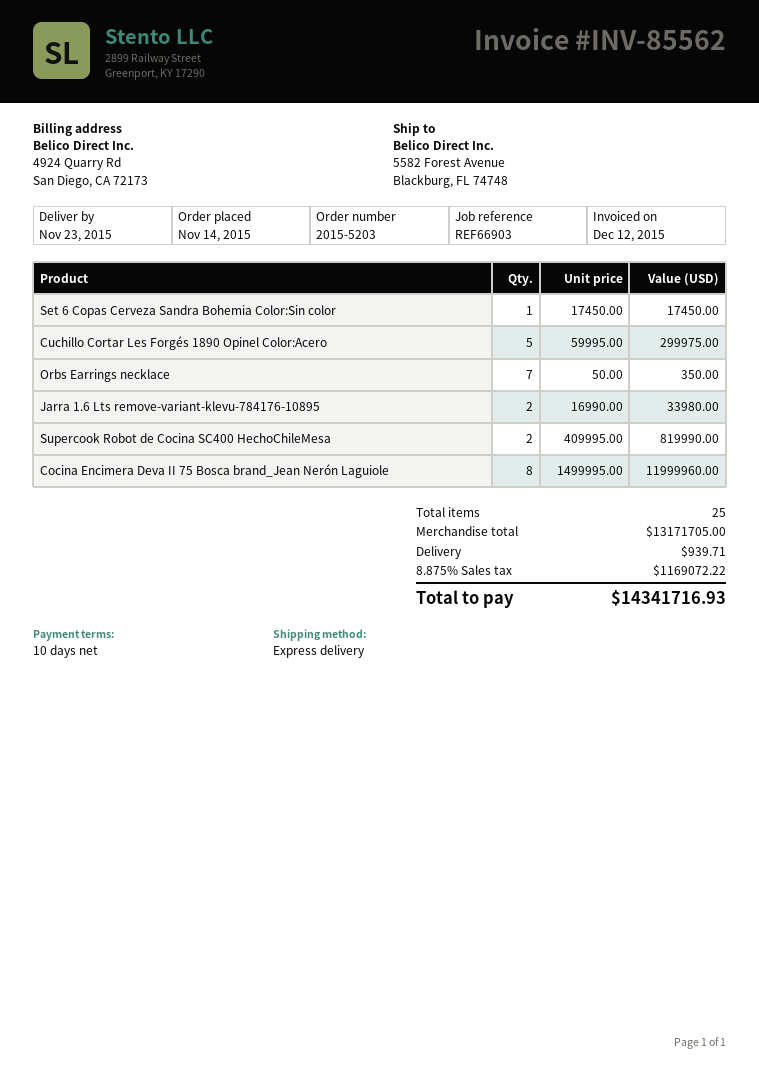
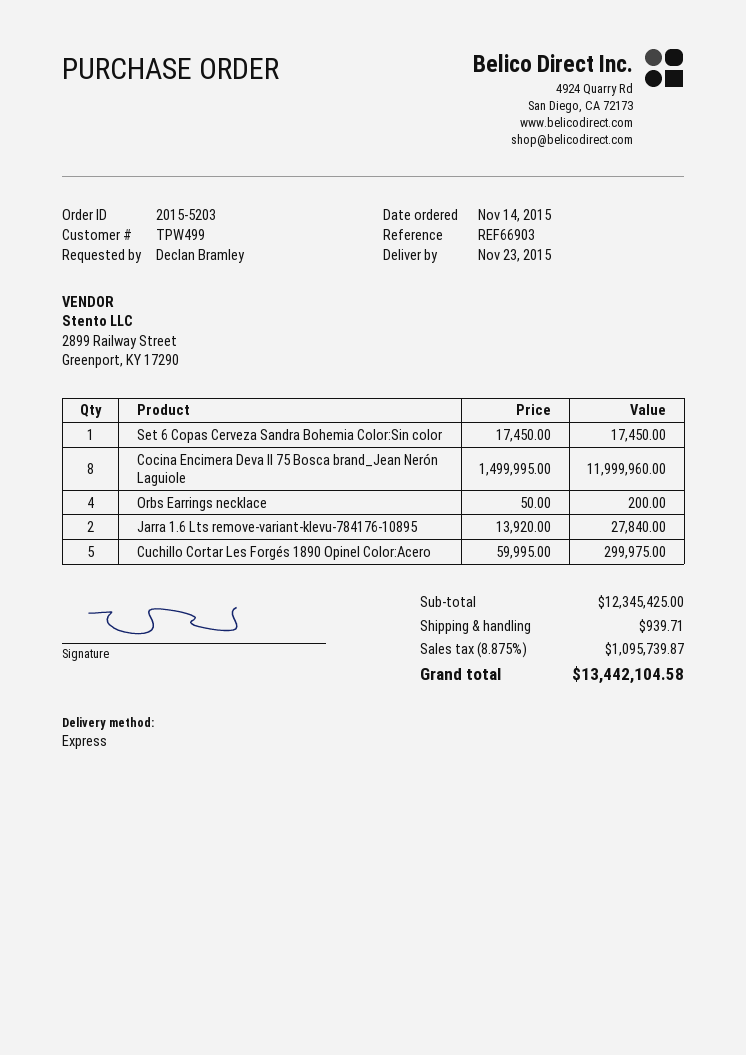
Orbs Earrings necklace: 7 x 50.00 = 350.00 -> 4 x 50.00 = 200.00
Jarra 1.6 Lts remove-variant-klevu-784176-10895: 2 x 16990.00 = 33980.00 -> 2 x 13920.00 = 27840.00
Supercook Robot de Cocina SC400 HechoChileMesa: 2 x 409995.00 = 819990.00 -> none
subtotal: 13171705.00 -> 12345425.00
tax: 8.875% = 1169072.22 -> 8.875% = 1095739.87
total: 14341716.93 -> 13442104.58

